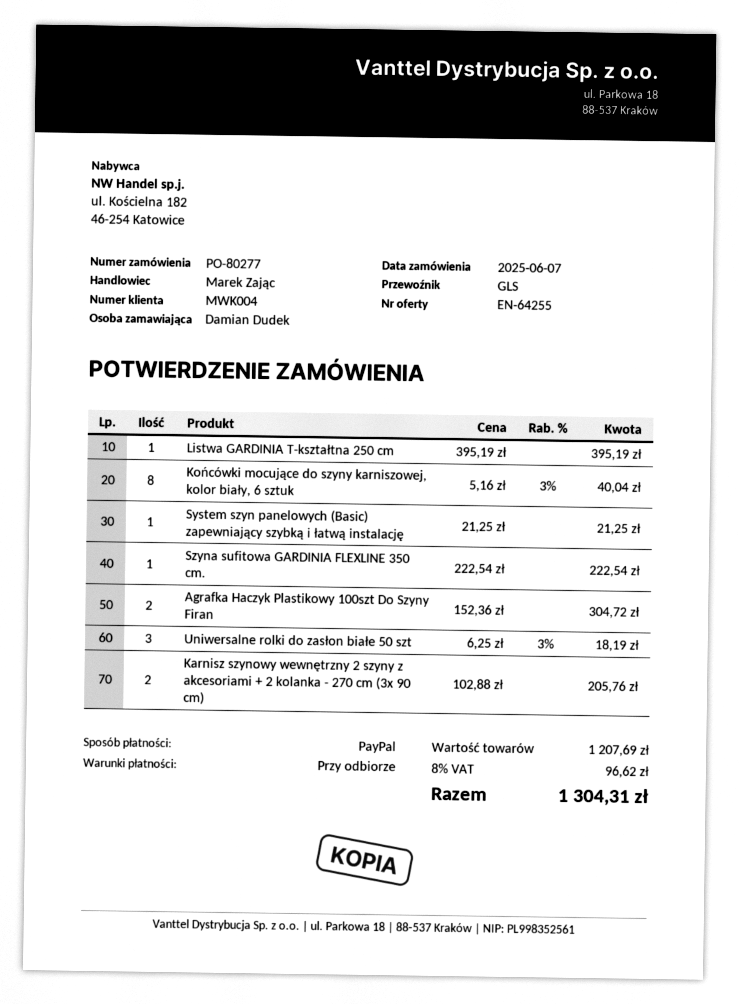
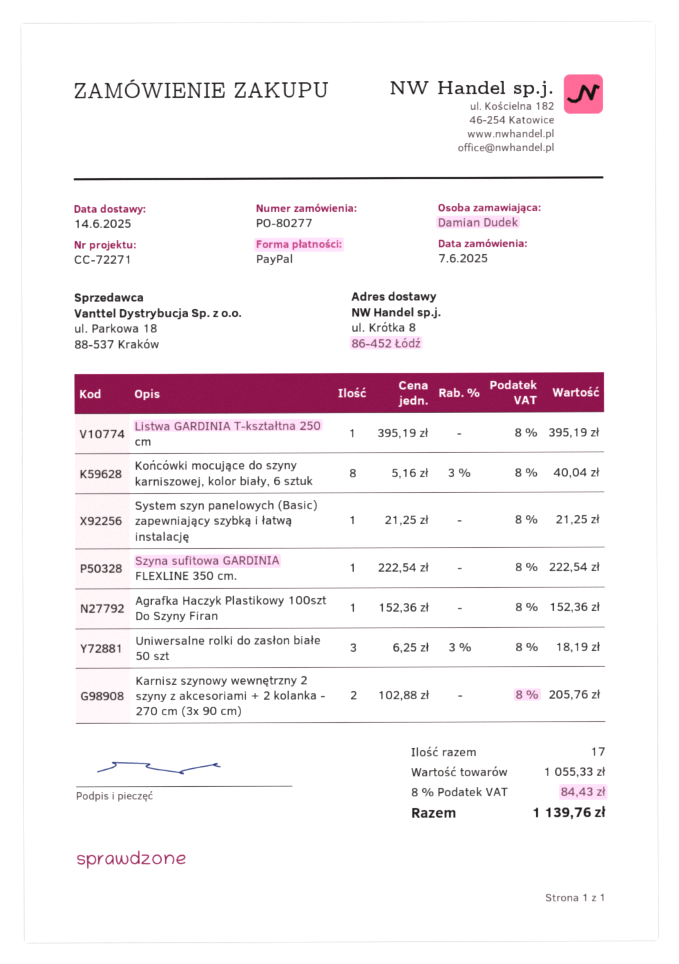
Agrafka Haczyk Plastikowy 100szt Do Szyny Firan: 2 x 152.36 = 304.72 -> 1 x 152.36 = 152.36
subtotal: 1207.69 -> 1055.33
tax: 8% = 96.62 -> 8% = 84.43
total: 1304.31 -> 1139.76

